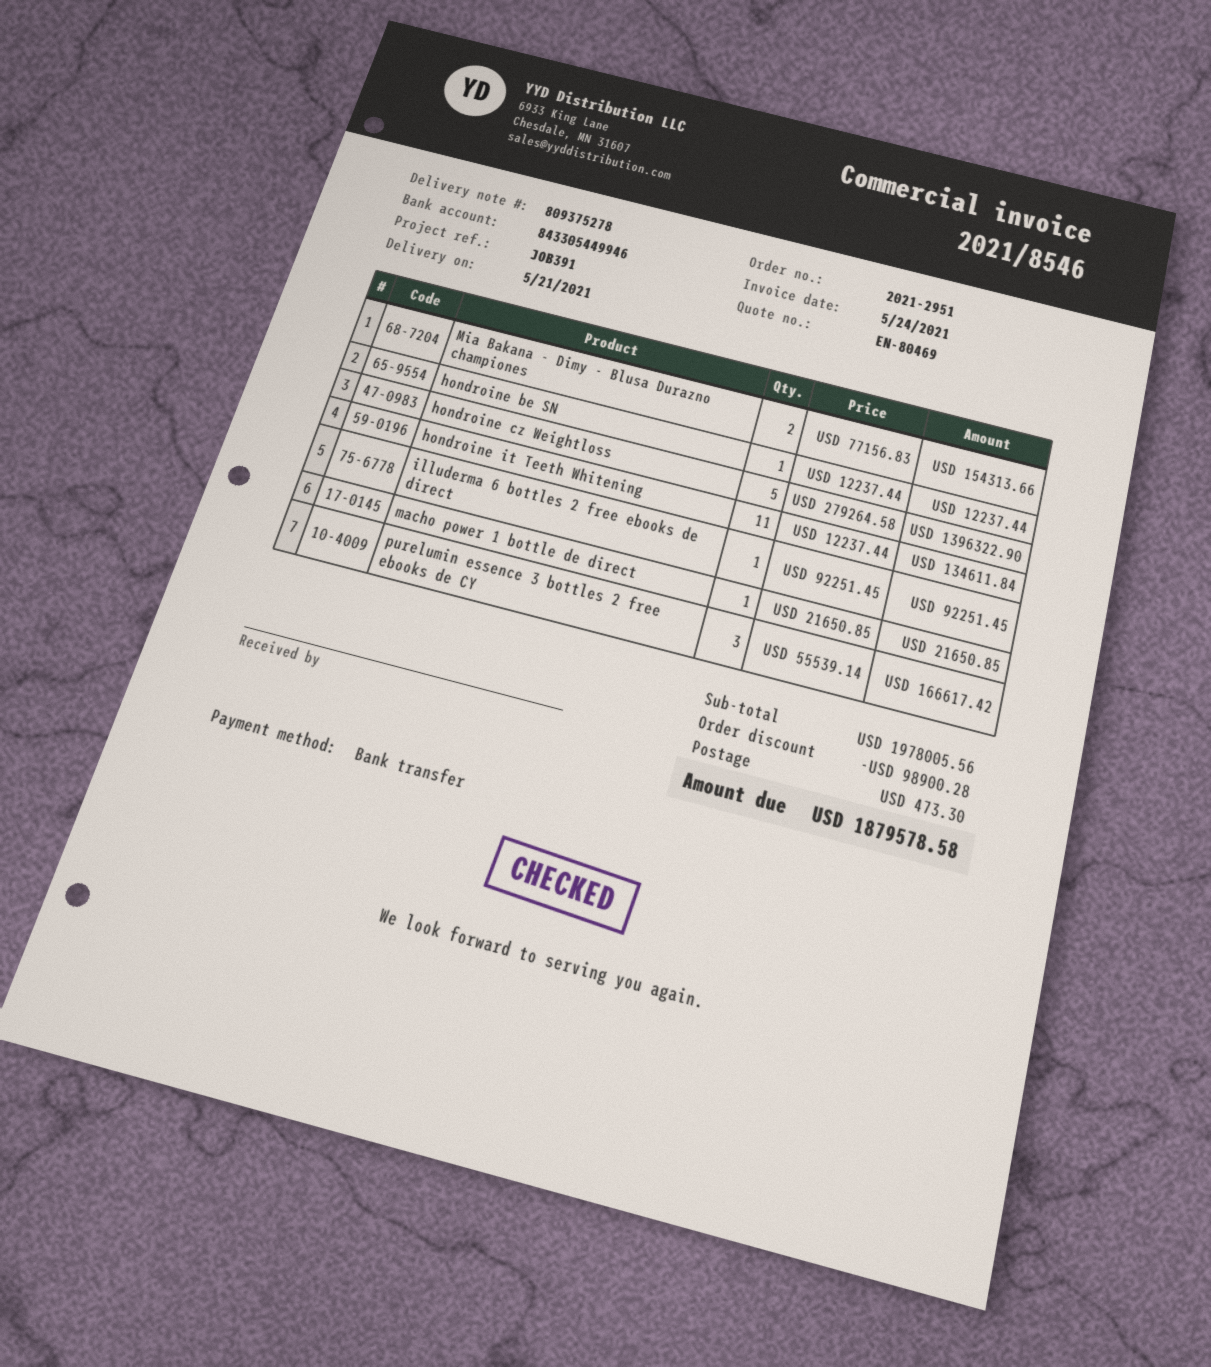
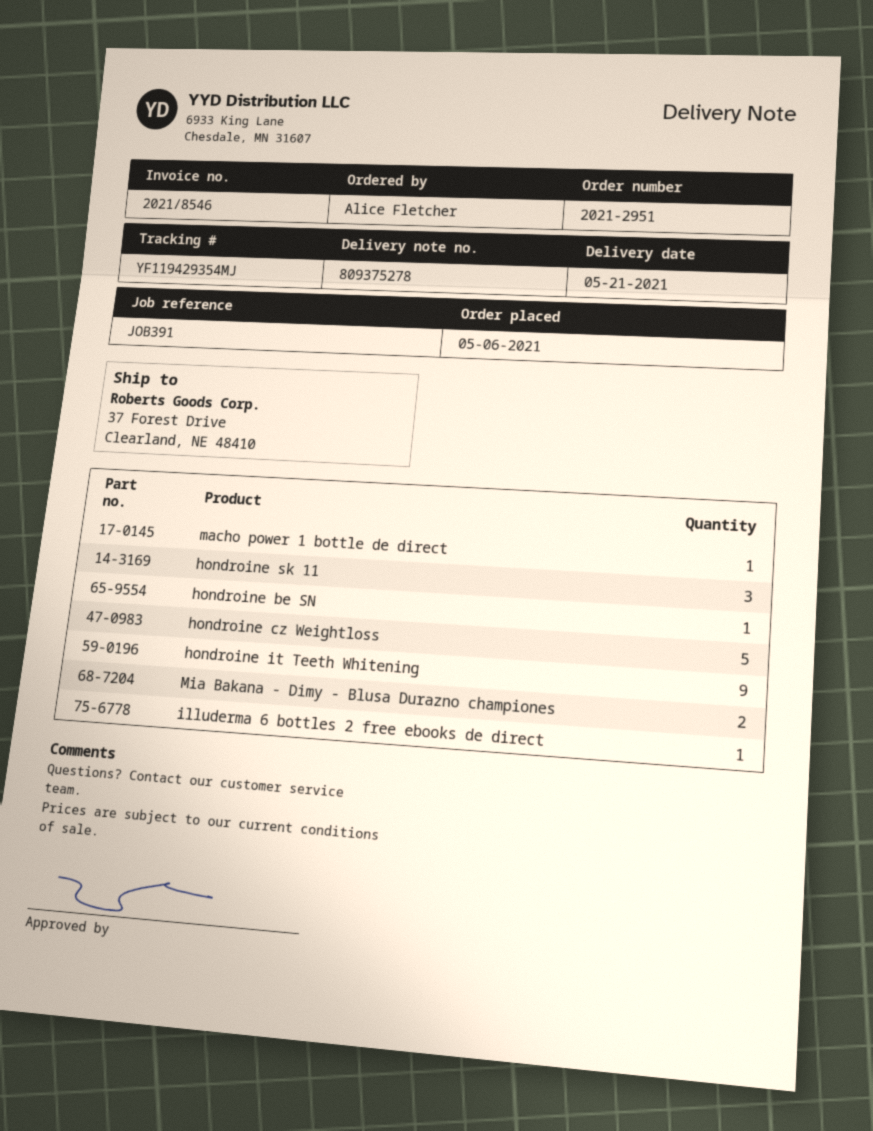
hondroine it Teeth Whitening: 11 -> 9
purelumin essence 3 bottles 2 free ebooks de CY: 3 -> none
hondroine sk 11: none -> 3

